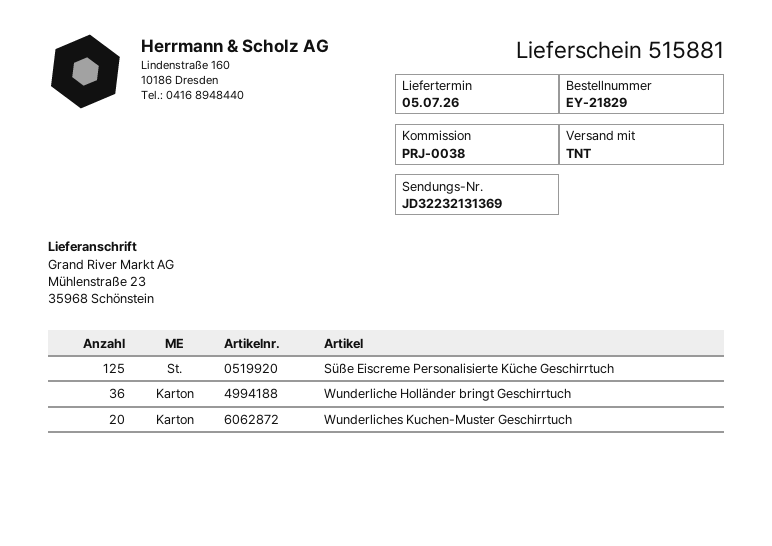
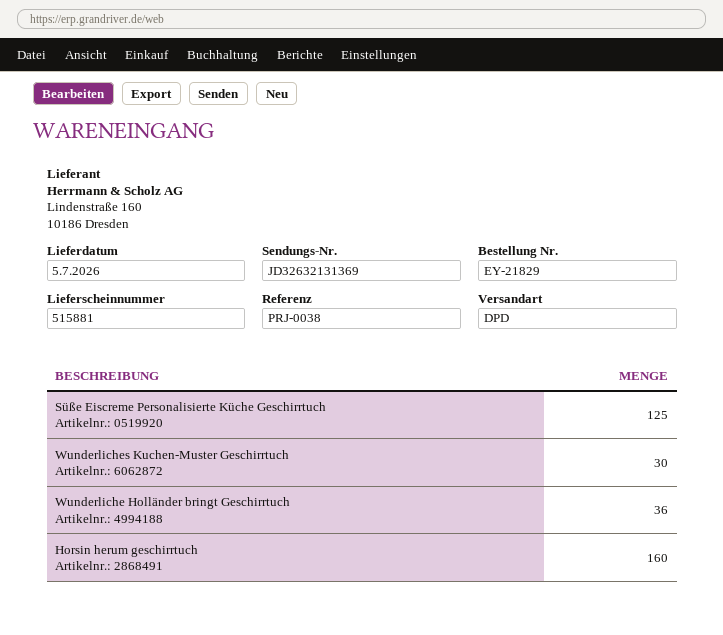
shipping method: TNT -> DPD
tracking number: JD32232131369 -> JD32632131369
Wunderliches Kuchen-Muster Geschirrtuch: 20 -> 30
Horsin herum geschirrtuch: none -> 160

